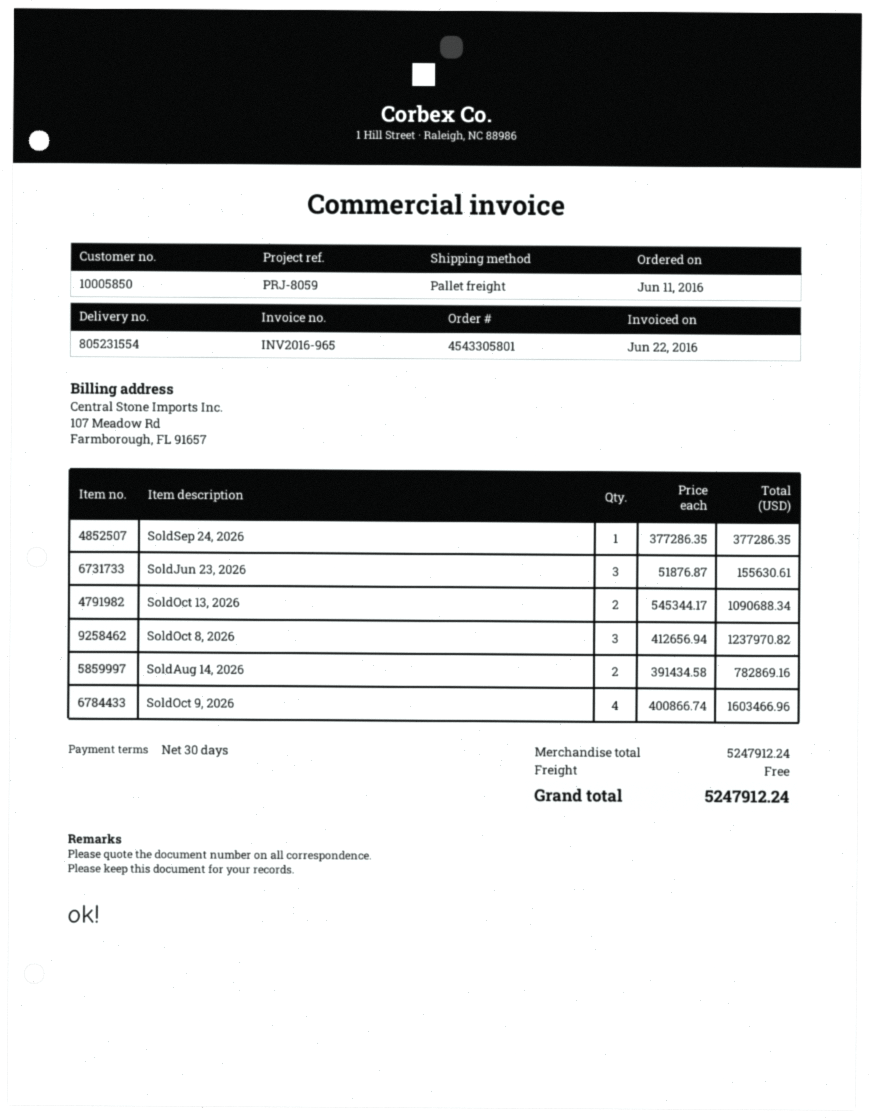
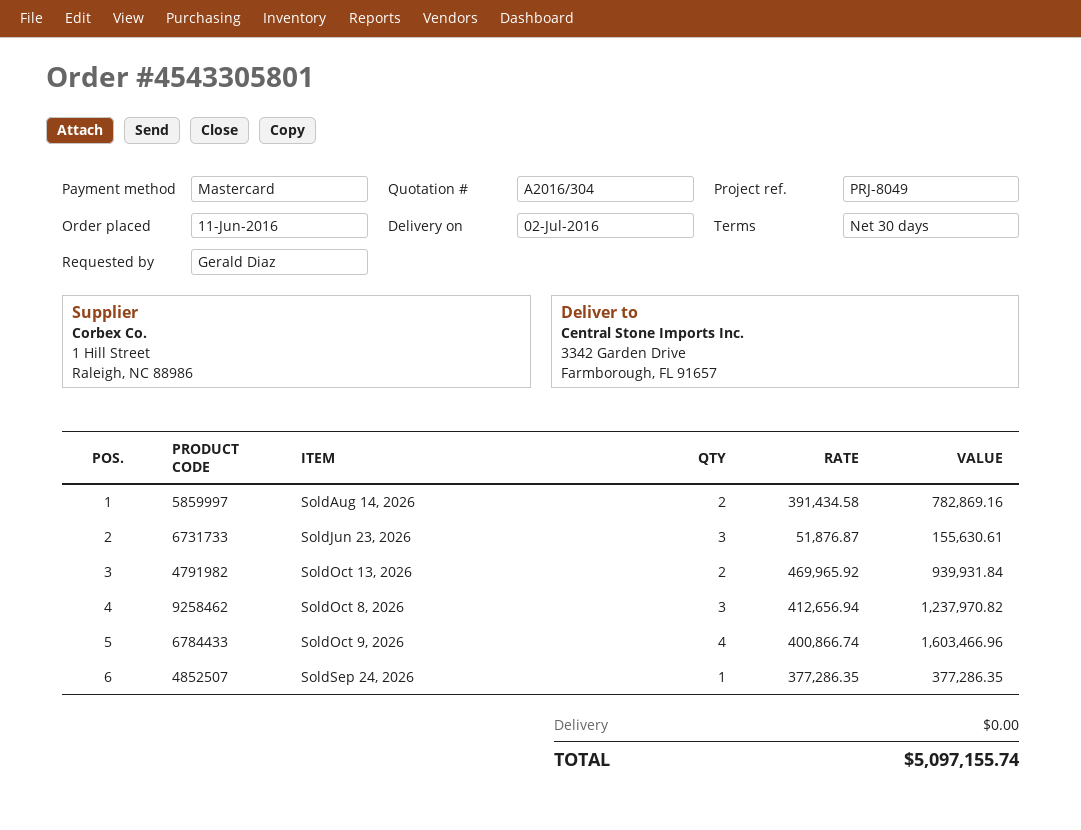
reference: PRJ-8059 -> PRJ-8049
SoldOct 13, 2026: 2 x 545344.17 = 1090688.34 -> 2 x 469965.92 = 939931.84
total: 5247912.24 -> 5097155.74

